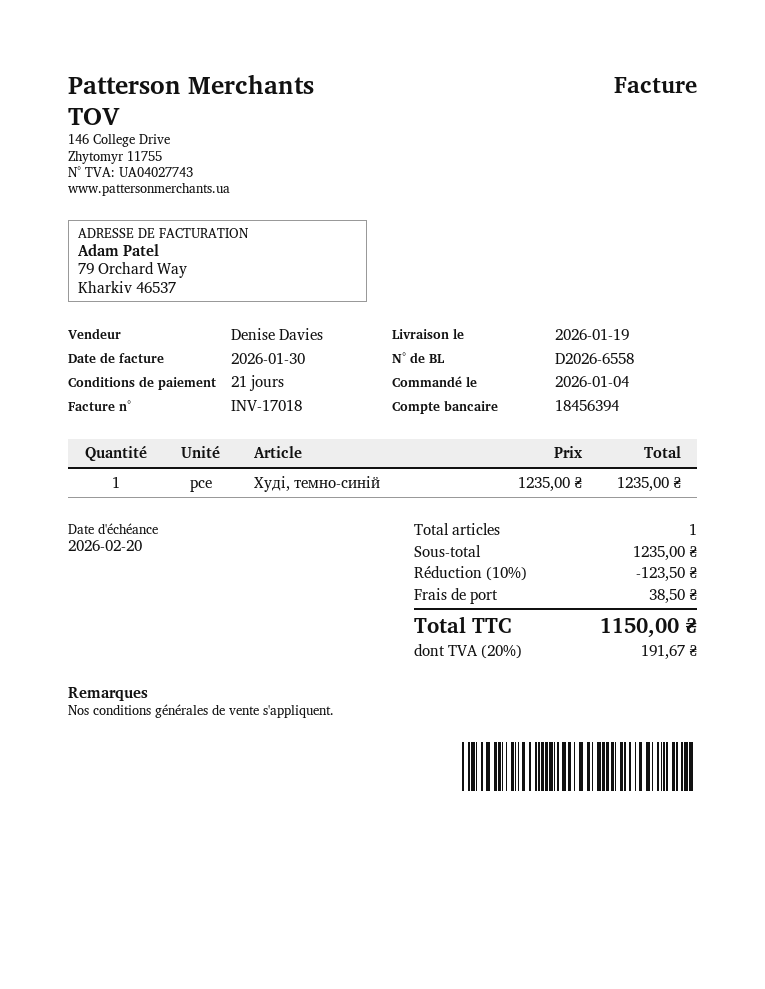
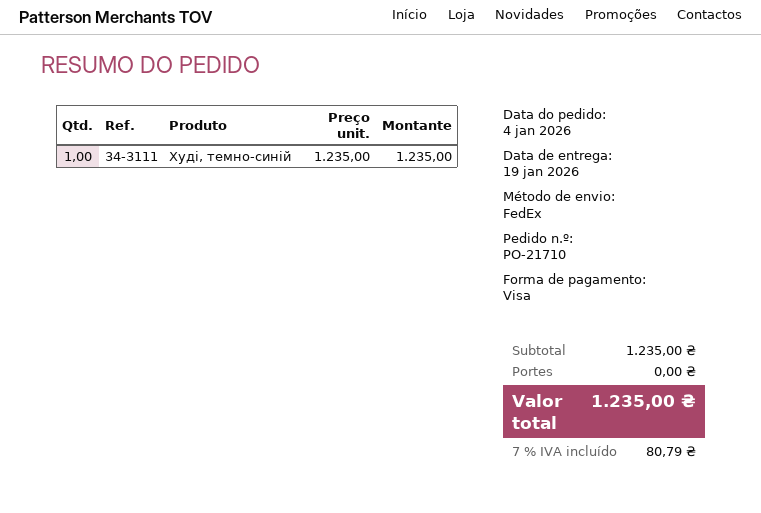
discount: 10% = 123.50 -> none
shipping: 38.50 -> 0.00
tax: 20% = 191.67 -> 7% = 80.79
total: 1150.00 -> 1235.00

